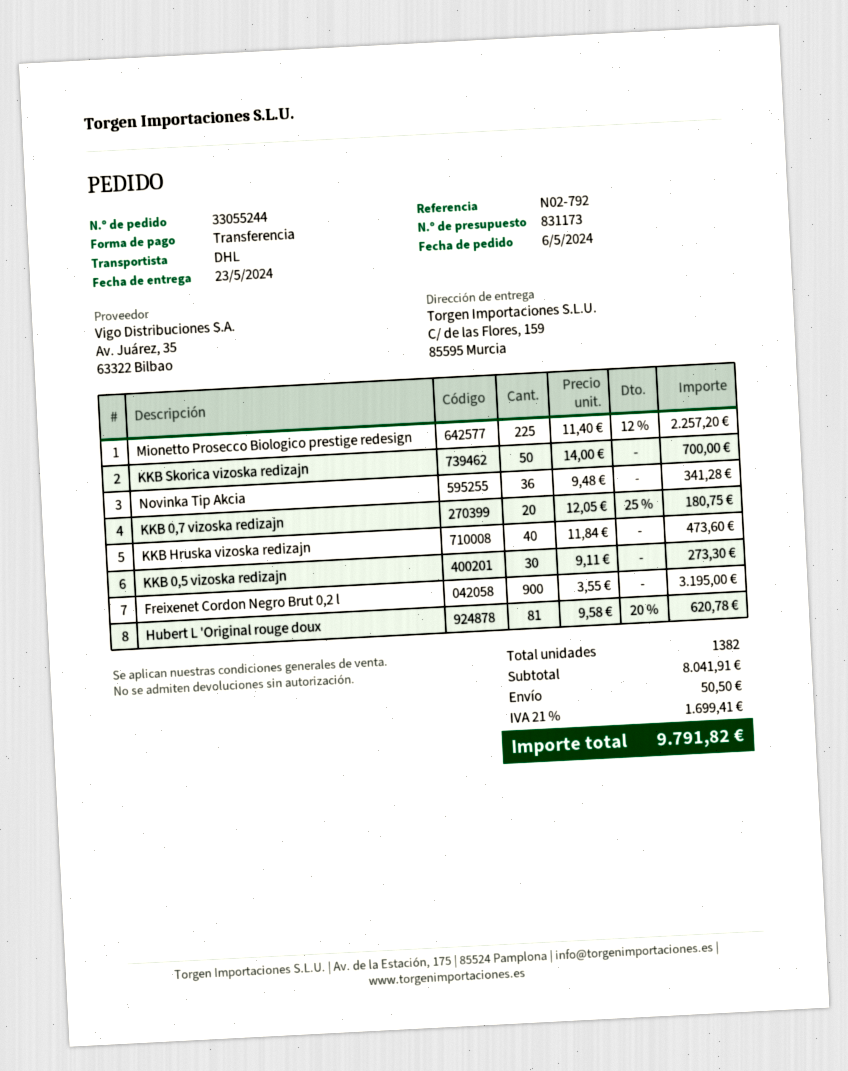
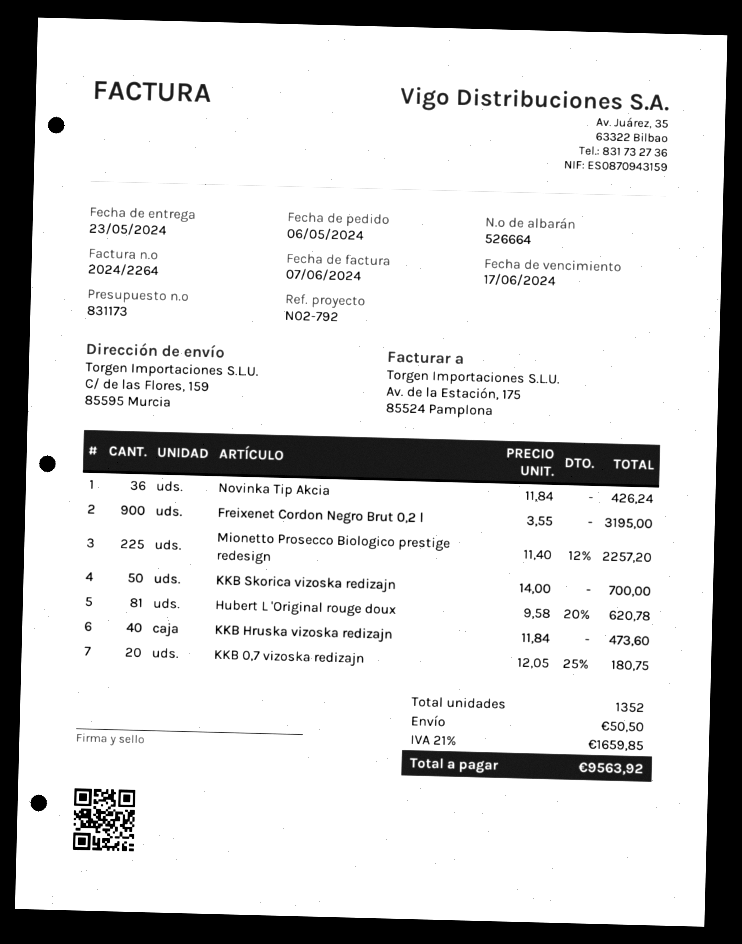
Novinka Tip Akcia: 36 x 9.48 = 341.28 -> 36 x 11.84 = 426.24
KKB 0,5 vizoska redizajn: 30 x 9.11 = 273.30 -> none
total quantity: 1382 -> 1352
tax: 21% = 1699.41 -> 21% = 1659.85
total: 9791.82 -> 9563.92

